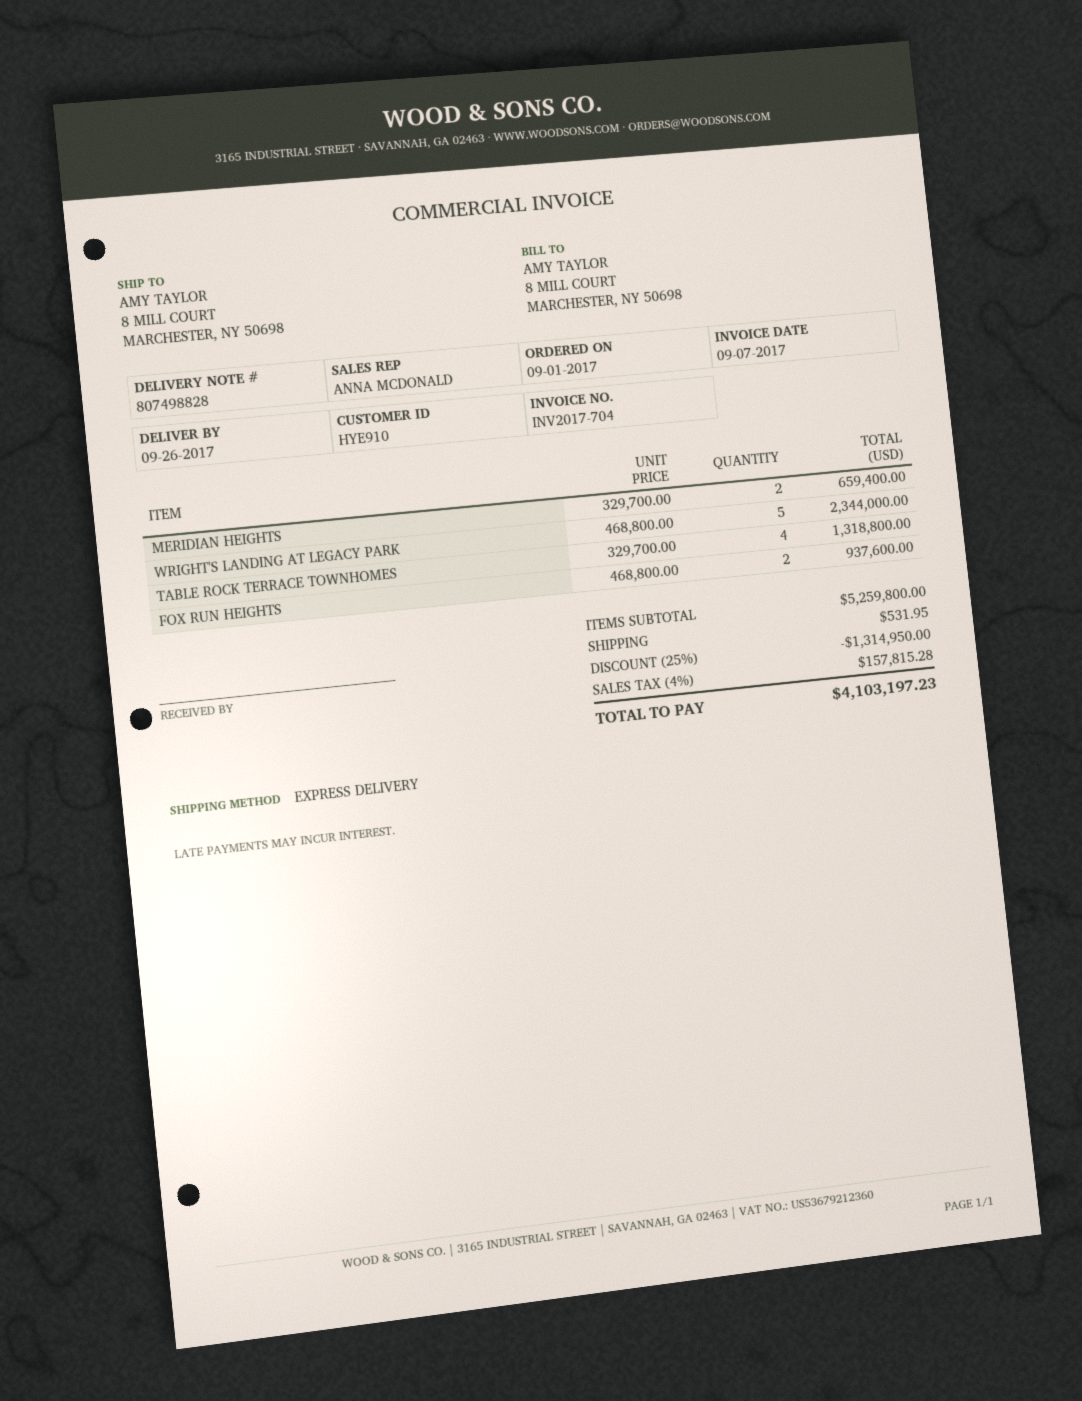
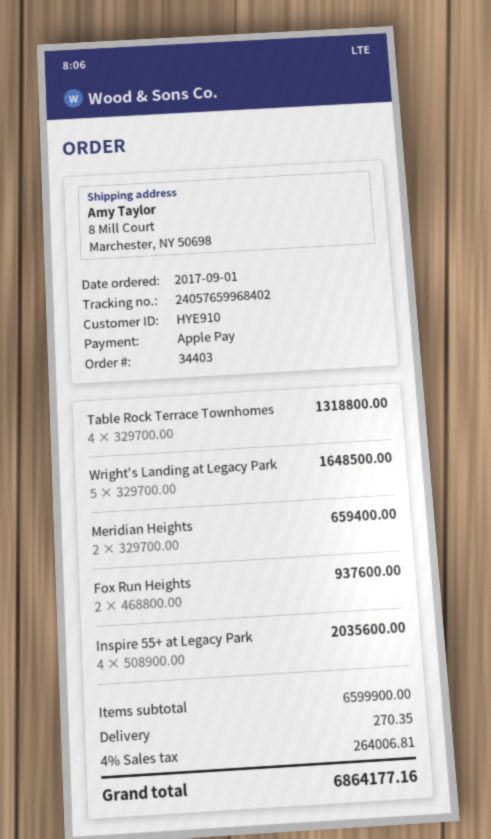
WRIGHT'S LANDING AT LEGACY PARK: 5 x 468800.00 = 2344000.00 -> 5 x 329700.00 = 1648500.00
Inspire 55+ at Legacy Park: none -> 4 x 508900.00 = 2035600.00
subtotal: 5259800.00 -> 6599900.00
discount: 25% = 1314950.00 -> none
shipping: 531.95 -> 270.35
tax: 4% = 157815.28 -> 4% = 264006.81
total: 4103197.23 -> 6864177.16

